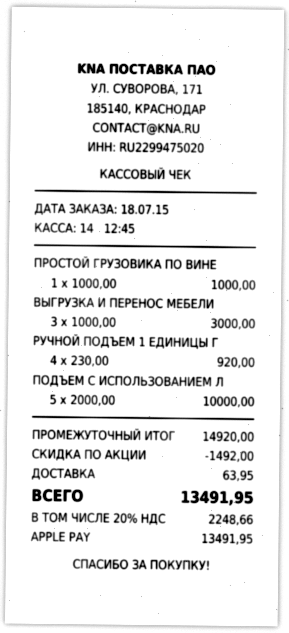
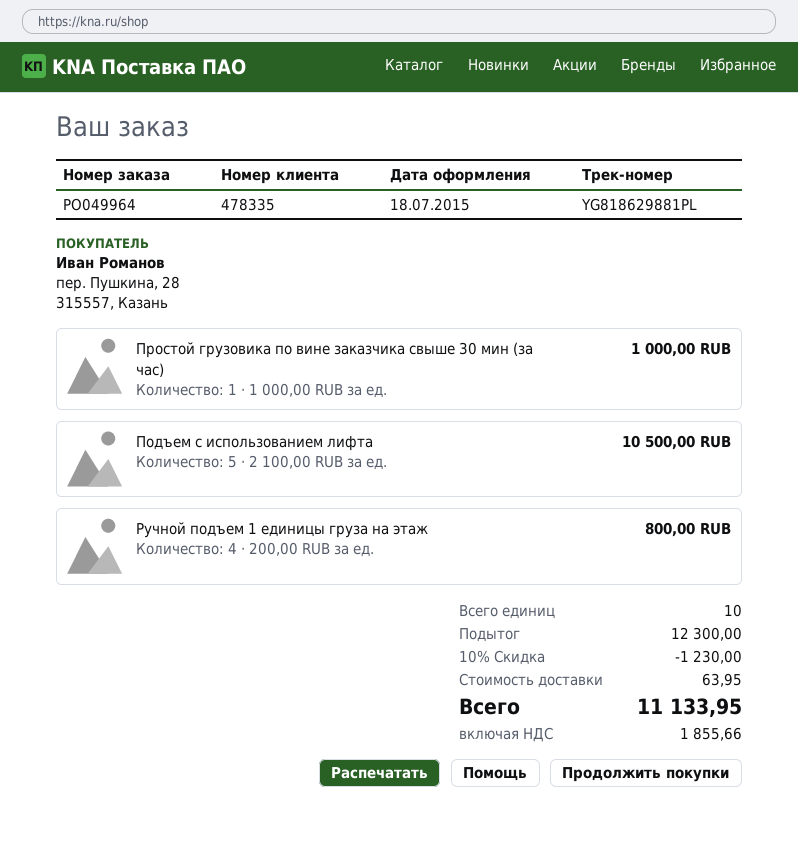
ВЫГРУЗКА И ПЕРЕНОС МЕБЕЛИ: 3 x 1000.00 = 3000.00 -> none
РУЧНОЙ ПОДЪЕМ 1 ЕДИНИЦЫ Г: 4 x 230.00 = 920.00 -> 4 x 200.00 = 800.00
ПОДЪЕМ С ИСПОЛЬЗОВАНИЕМ Л: 5 x 2000.00 = 10000.00 -> 5 x 2100.00 = 10500.00
subtotal: 14920.00 -> 12300.00
discount: 1492.00 -> 1230.00
tax: 2248.66 -> 1855.66
total: 13491.95 -> 11133.95

